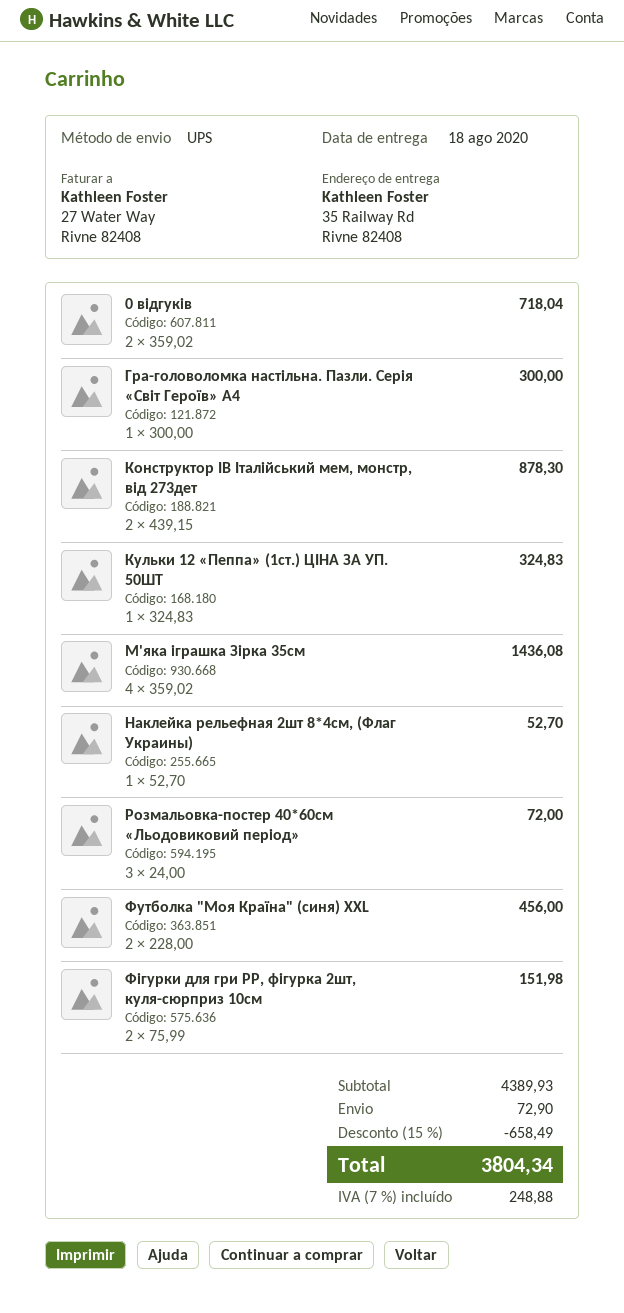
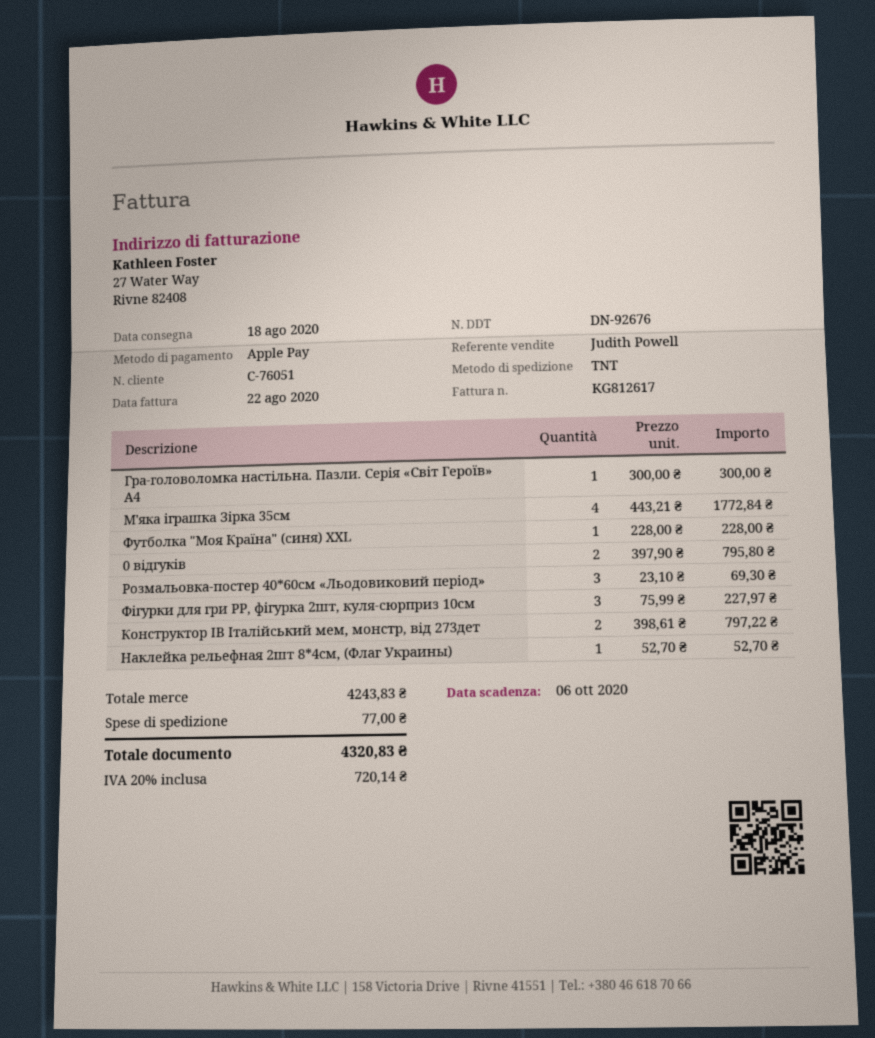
shipping method: UPS -> TNT
0 відгуків: 2 x 359.02 = 718.04 -> 2 x 397.90 = 795.80
Конструктор IB Італійський мем, монстр, від 273дет: 2 x 439.15 = 878.30 -> 2 x 398.61 = 797.22
Кульки 12 «Пеппа» (1ст.) ЦІНА ЗА УП. 50ШТ: 1 x 324.83 = 324.83 -> none
М'яка іграшка Зірка 35см: 4 x 359.02 = 1436.08 -> 4 x 443.21 = 1772.84
Розмальовка-постер 40*60см «Льодовиковий період»: 3 x 24.00 = 72.00 -> 3 x 23.10 = 69.30
Футболка "Моя Країна" (синя) XXL: 2 x 228.00 = 456.00 -> 1 x 228.00 = 228.00
Фігурки для гри PP, фігурка 2шт, куля-сюрприз 10см: 2 x 75.99 = 151.98 -> 3 x 75.99 = 227.97
subtotal: 4389.93 -> 4243.83
discount: 15% = 658.49 -> none
shipping: 72.90 -> 77.00
tax: 7% = 248.88 -> 20% = 720.14
total: 3804.34 -> 4320.83

